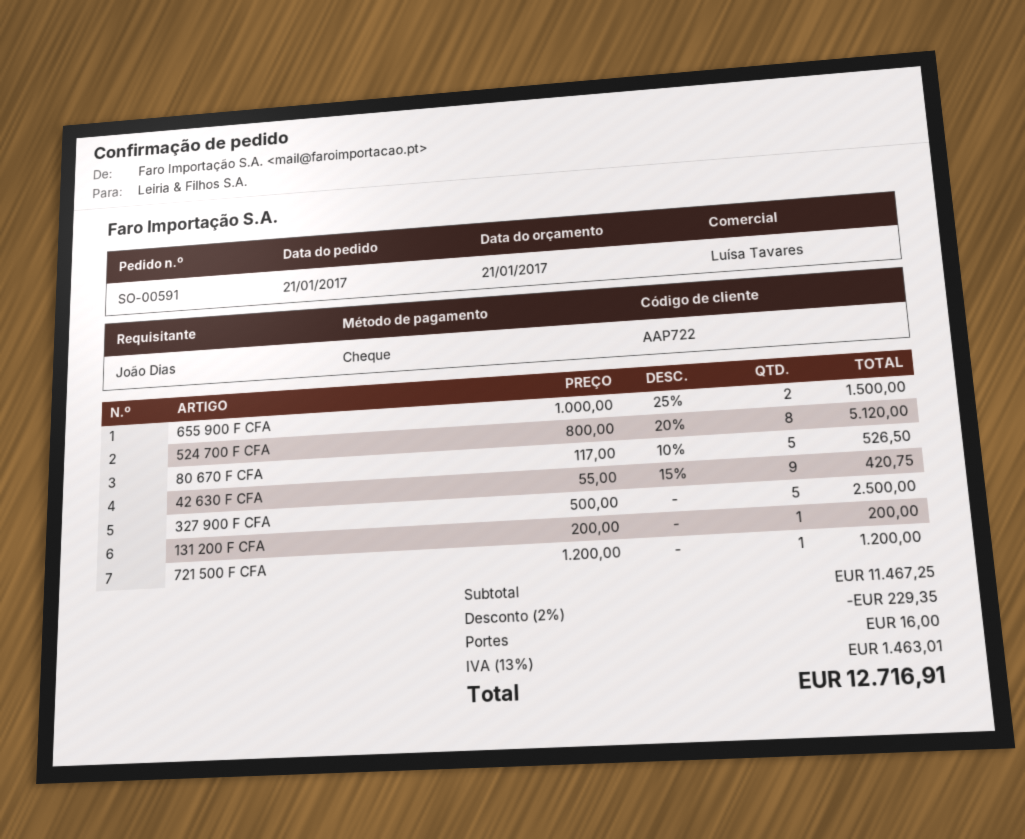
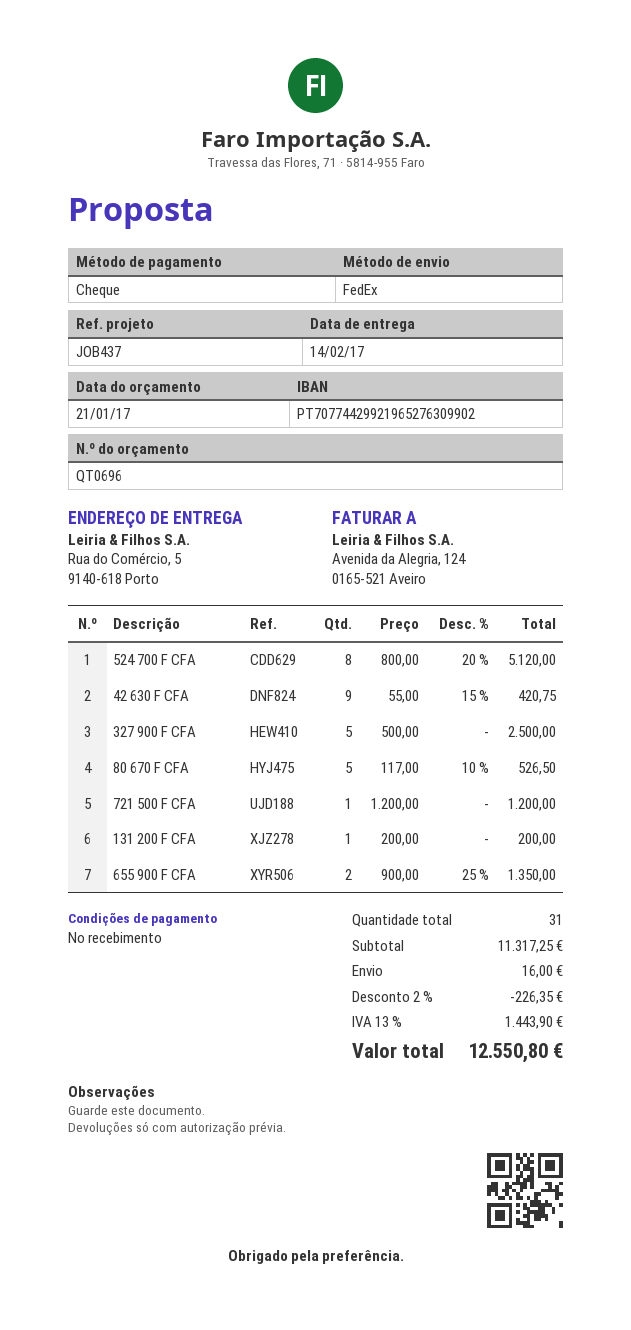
655 900 F CFA: 2 x 1000.00 - 25% = 1500.00 -> 2 x 900.00 - 25% = 1350.00
subtotal: 11467.25 -> 11317.25
discount: 2% = 229.35 -> 2% = 226.35
tax: 13% = 1463.01 -> 13% = 1443.90
total: 12716.91 -> 12550.80

